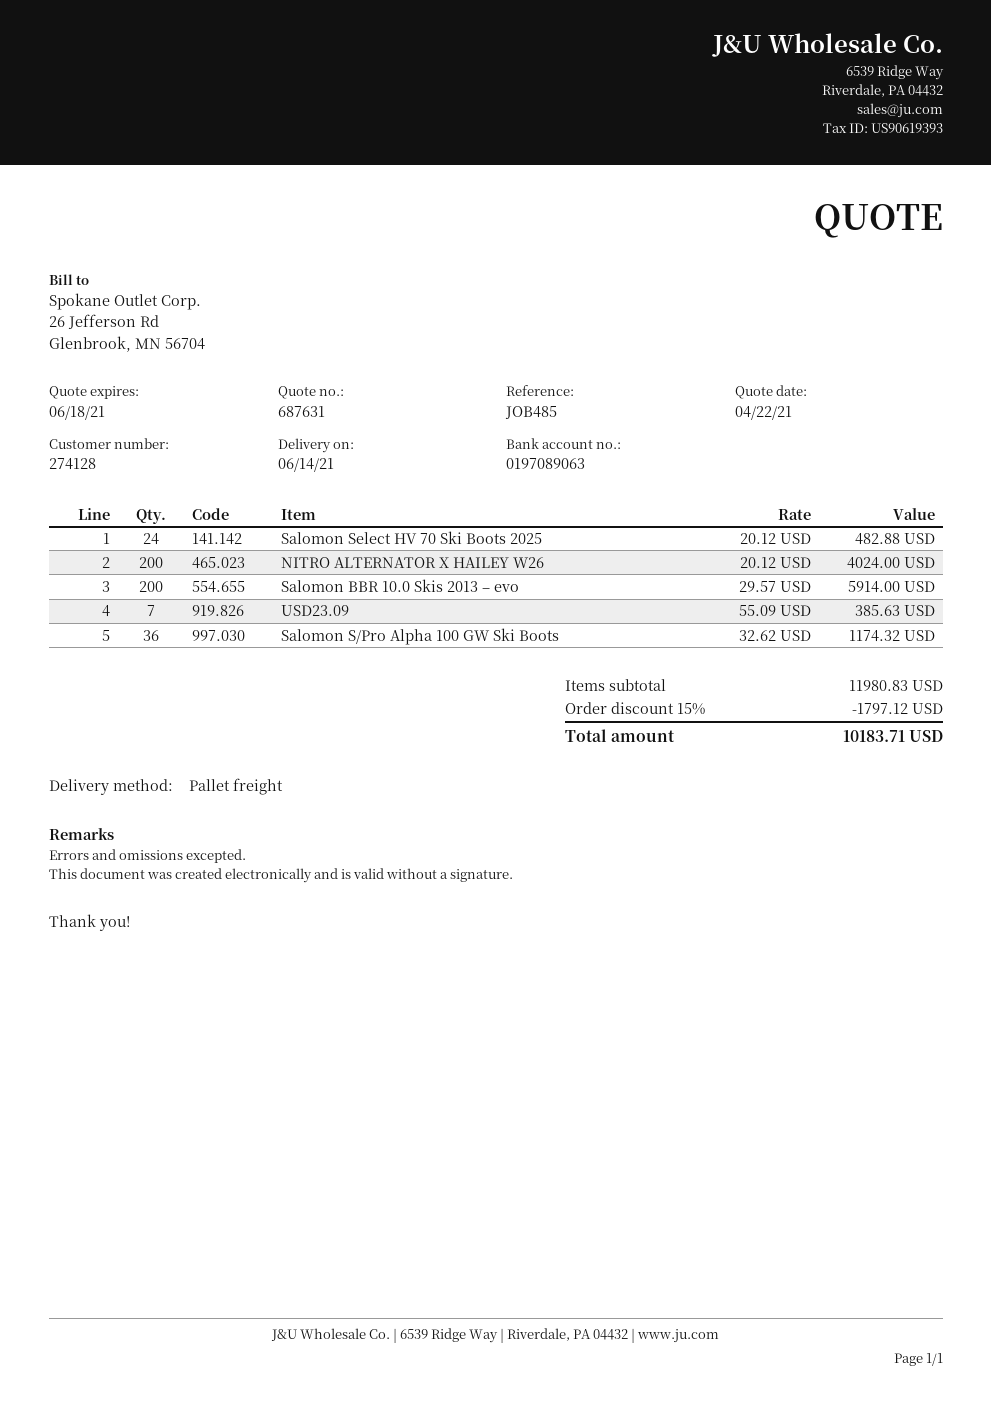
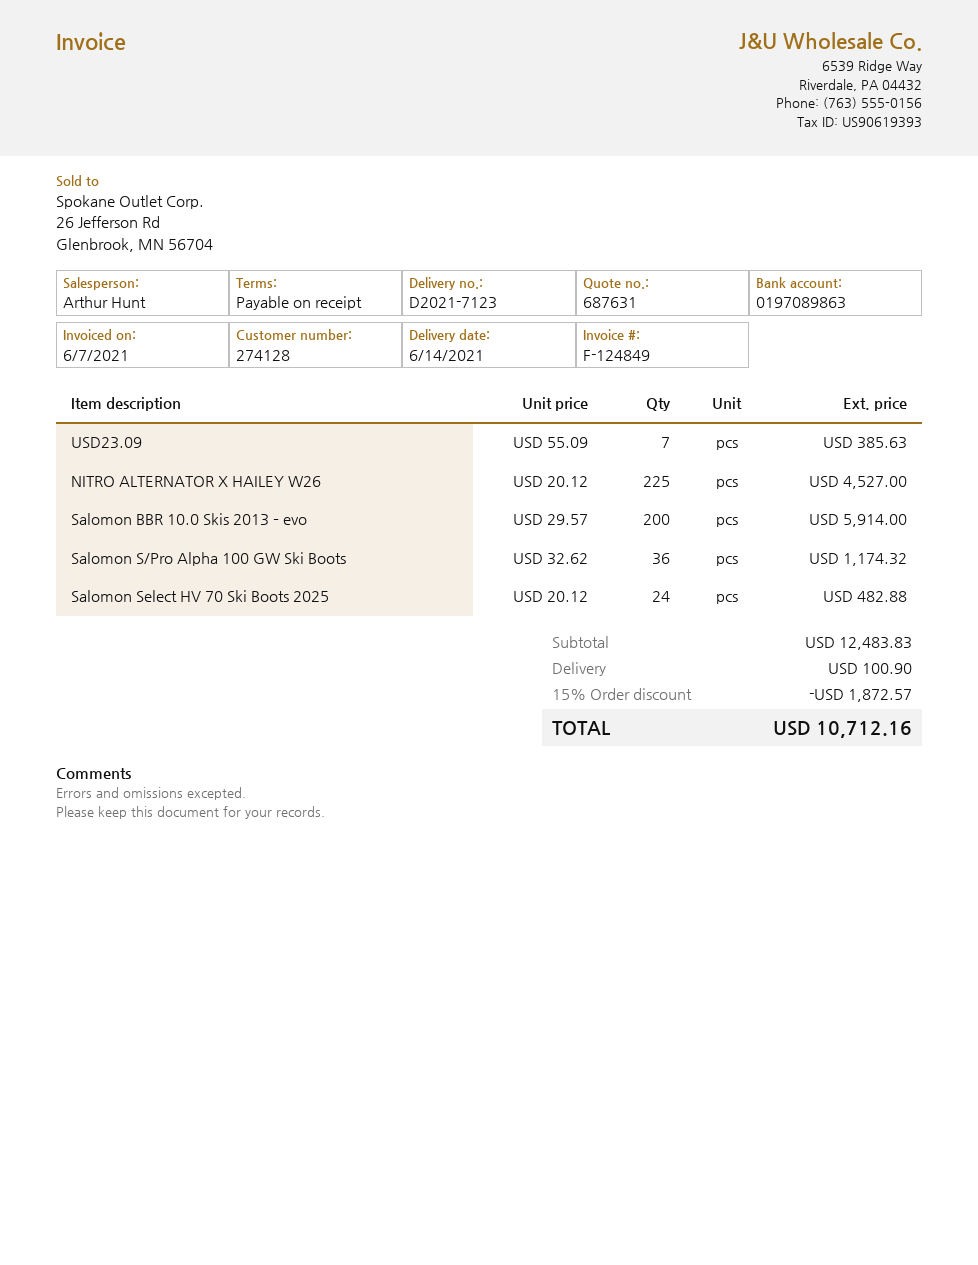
bank account: 0197089063 -> 0197089863
NITRO ALTERNATOR X HAILEY W26: 200 x 20.12 = 4024.00 -> 225 x 20.12 = 4527.00
subtotal: 11980.83 -> 12483.83
discount: 15% = 1797.12 -> 15% = 1872.57
shipping: none -> 100.90
total: 10183.71 -> 10712.16

